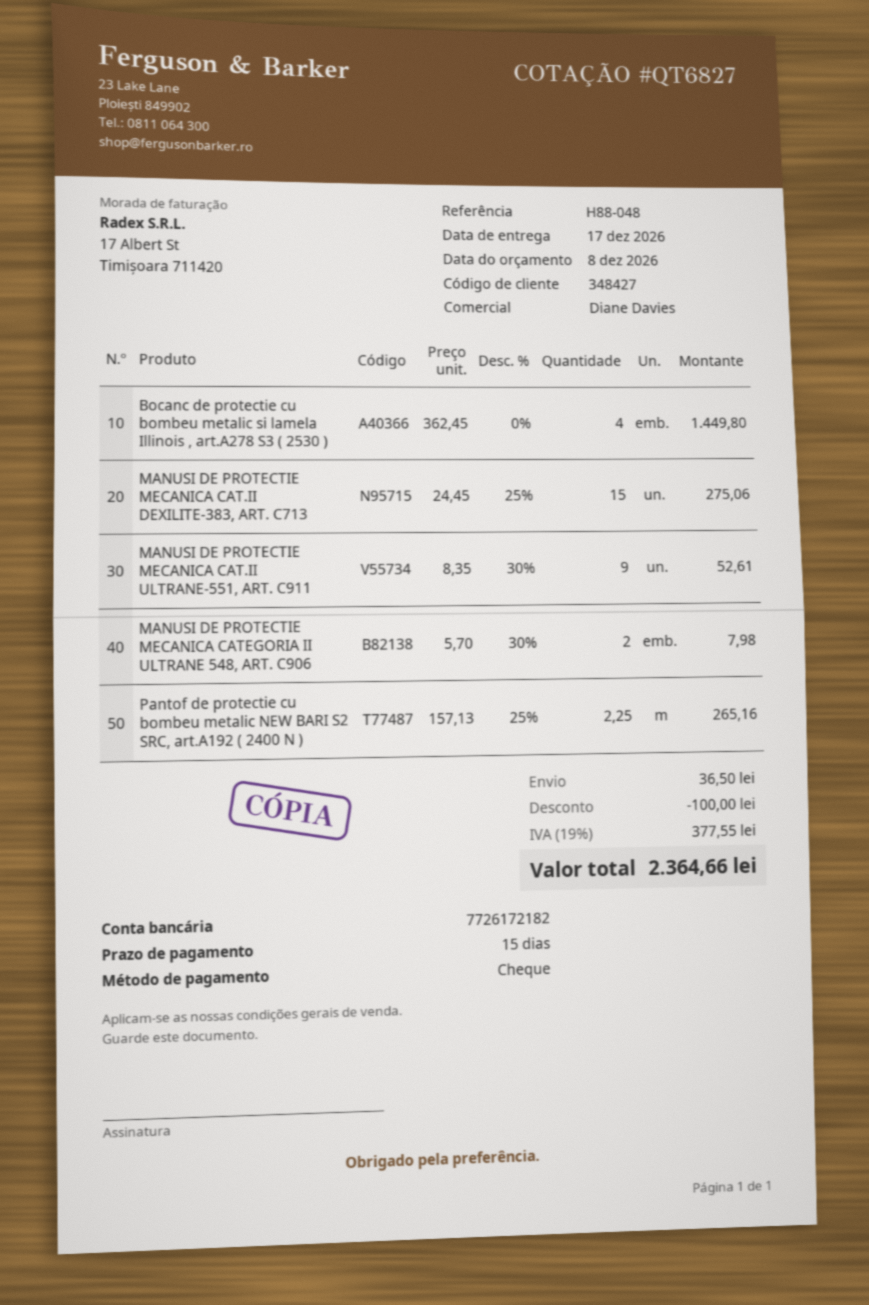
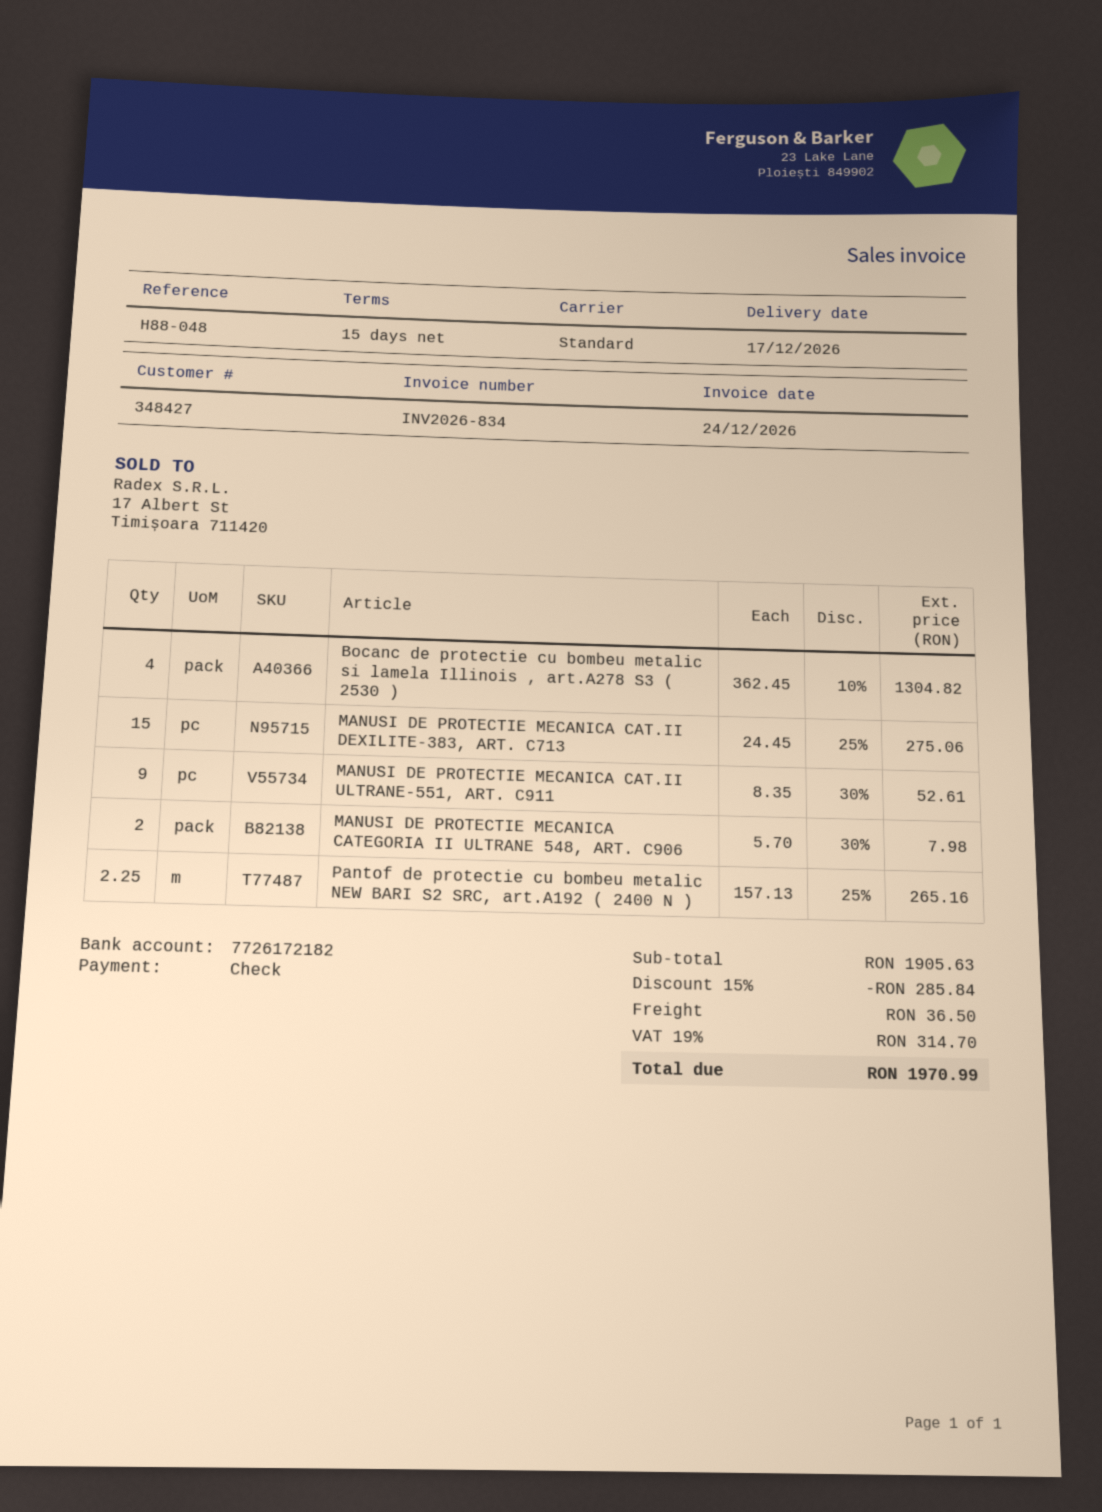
Bocanc de protectie cu bombeu metalic si lamela Illinois , art.A278 S3 ( 2530 ): 4 x 362.45 = 1449.80 -> 4 x 362.45 - 10% = 1304.82
discount: 100.00 -> 285.84
tax: 19% = 377.55 -> 19% = 314.70
total: 2364.66 -> 1970.99

